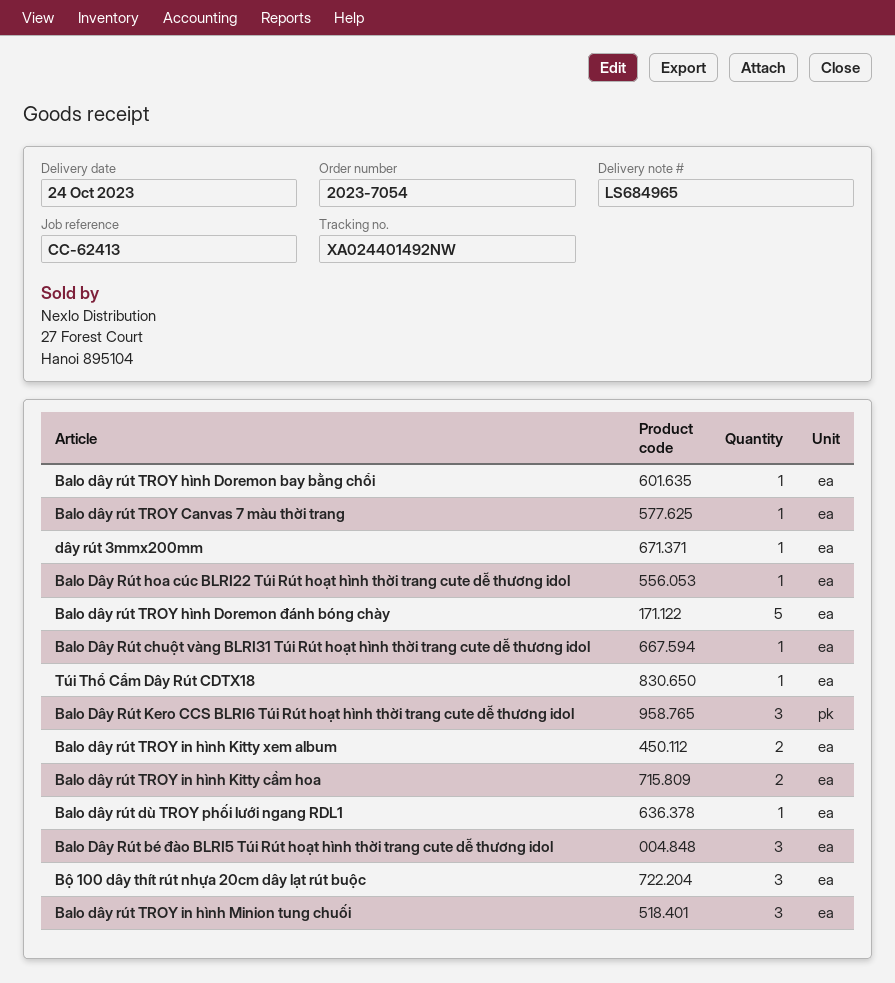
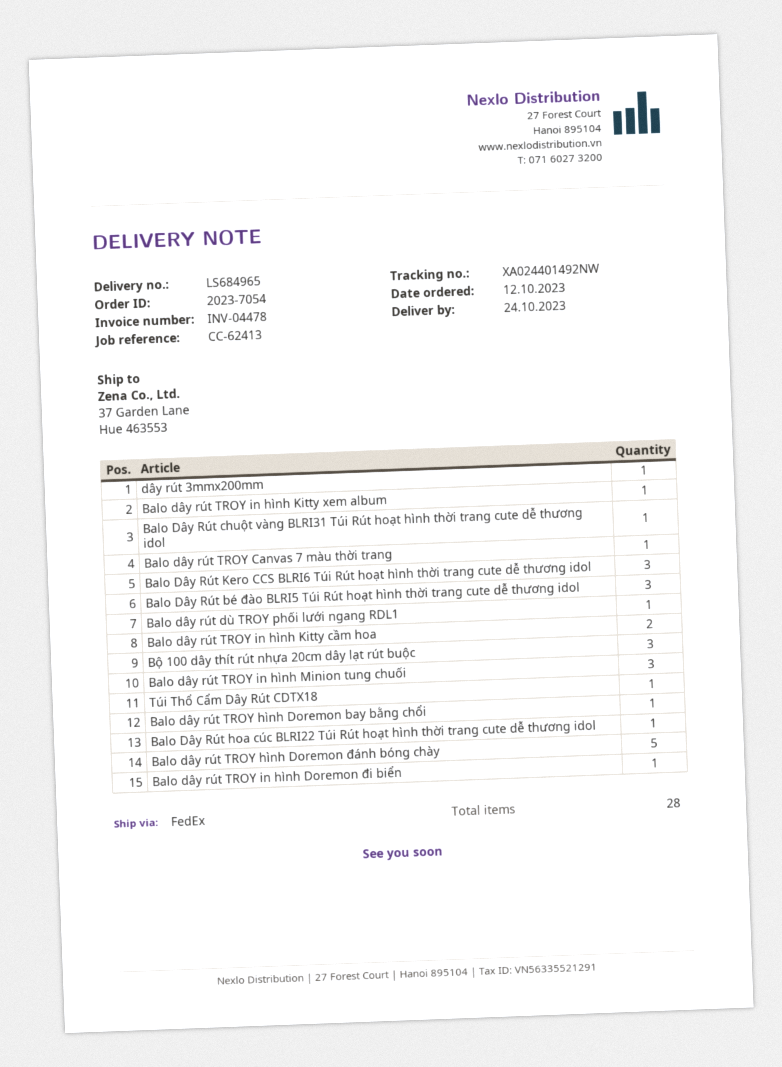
Balo dây rút TROY in hình Kitty xem album: 2 -> 1
Balo dây rút TROY in hình Doremon đi biển: none -> 1

